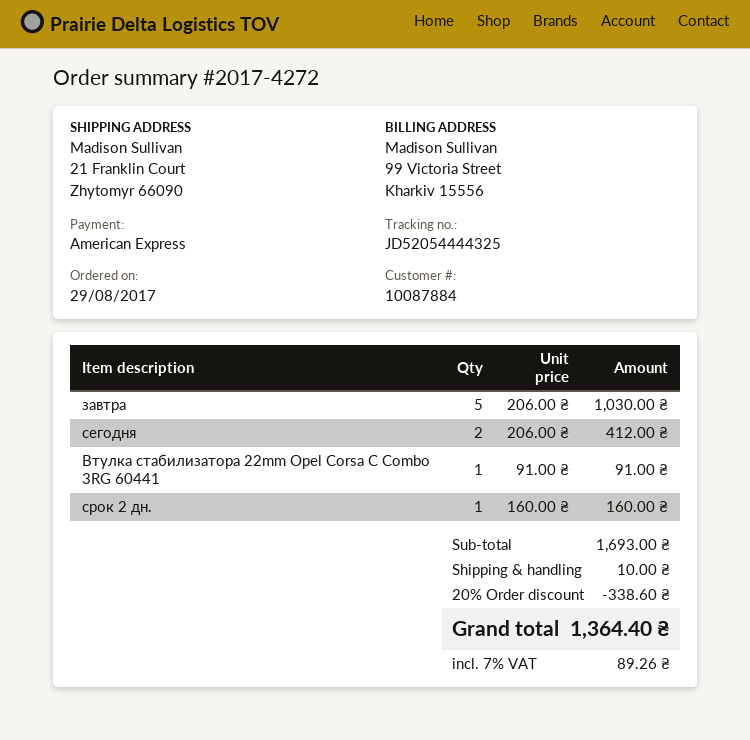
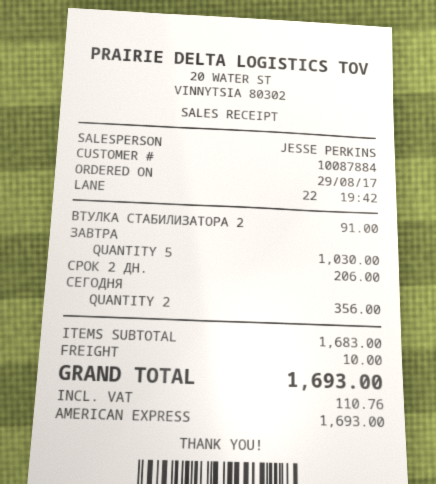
сегодня: 2 for 412.00 -> 2 for 356.00
срок 2 дн.: 1 for 160.00 -> 1 for 206.00
subtotal: 1693.00 -> 1683.00
discount: 20% = 338.60 -> none
tax: 89.26 -> 110.76
total: 1364.40 -> 1693.00

